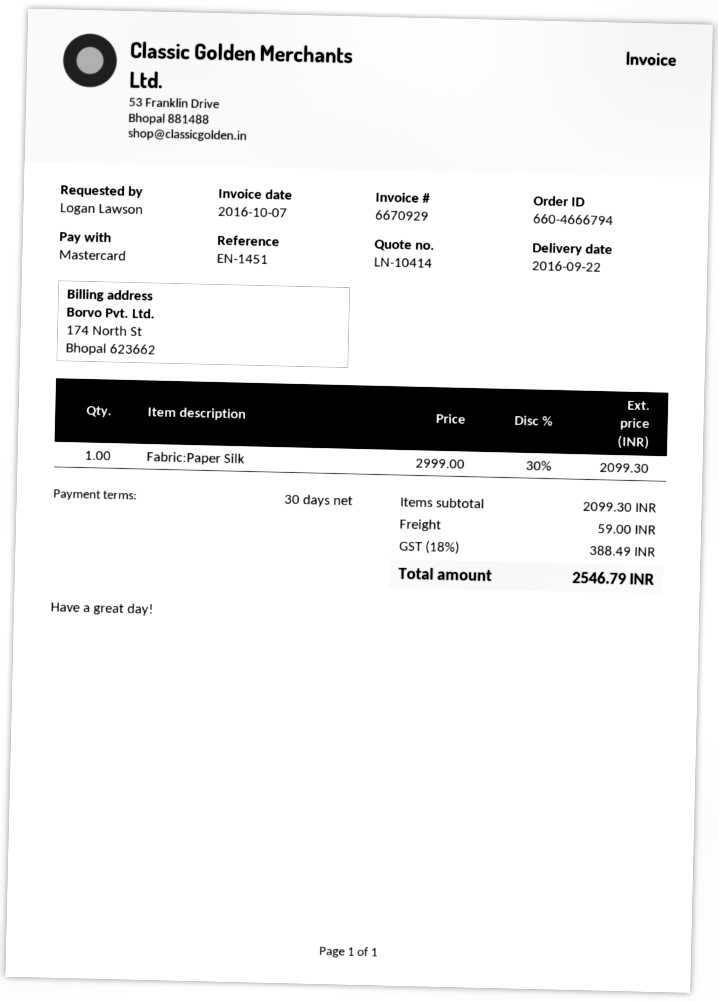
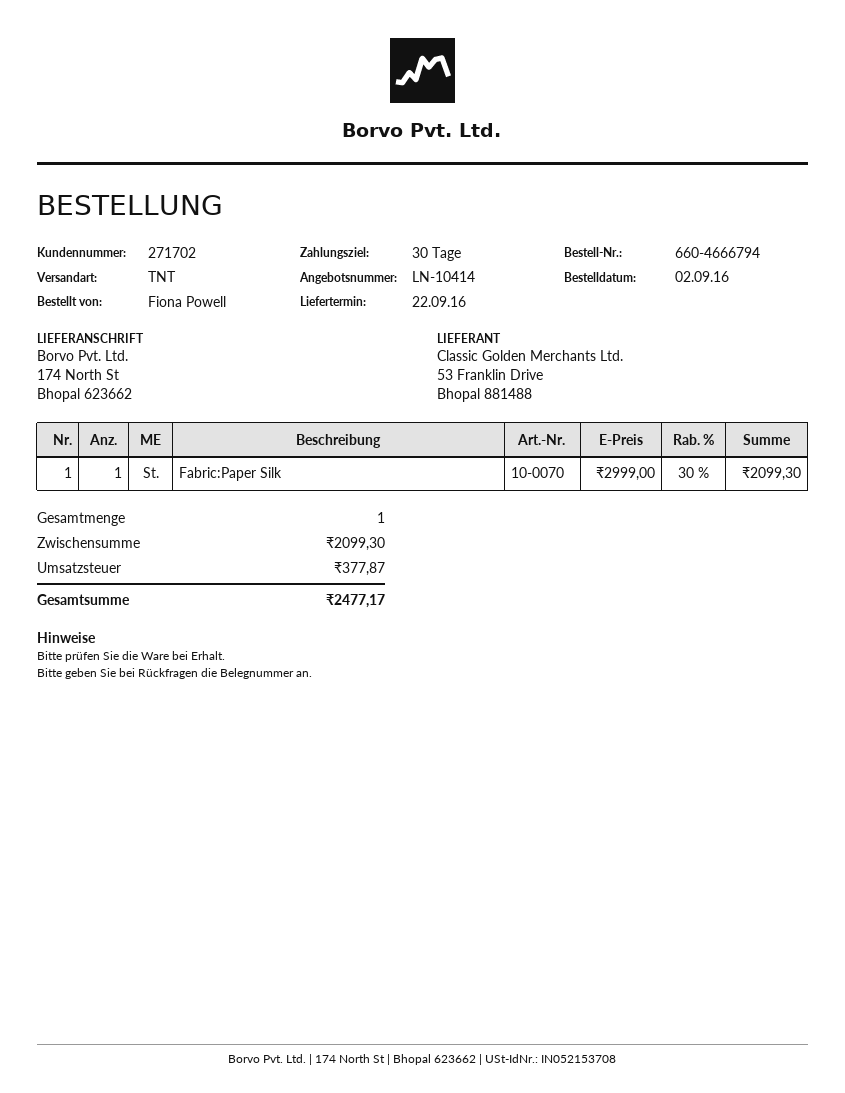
ordered by: Logan Lawson -> Fiona Powell
shipping: 59.00 -> none
tax: 388.49 -> 377.87
total: 2546.79 -> 2477.17

